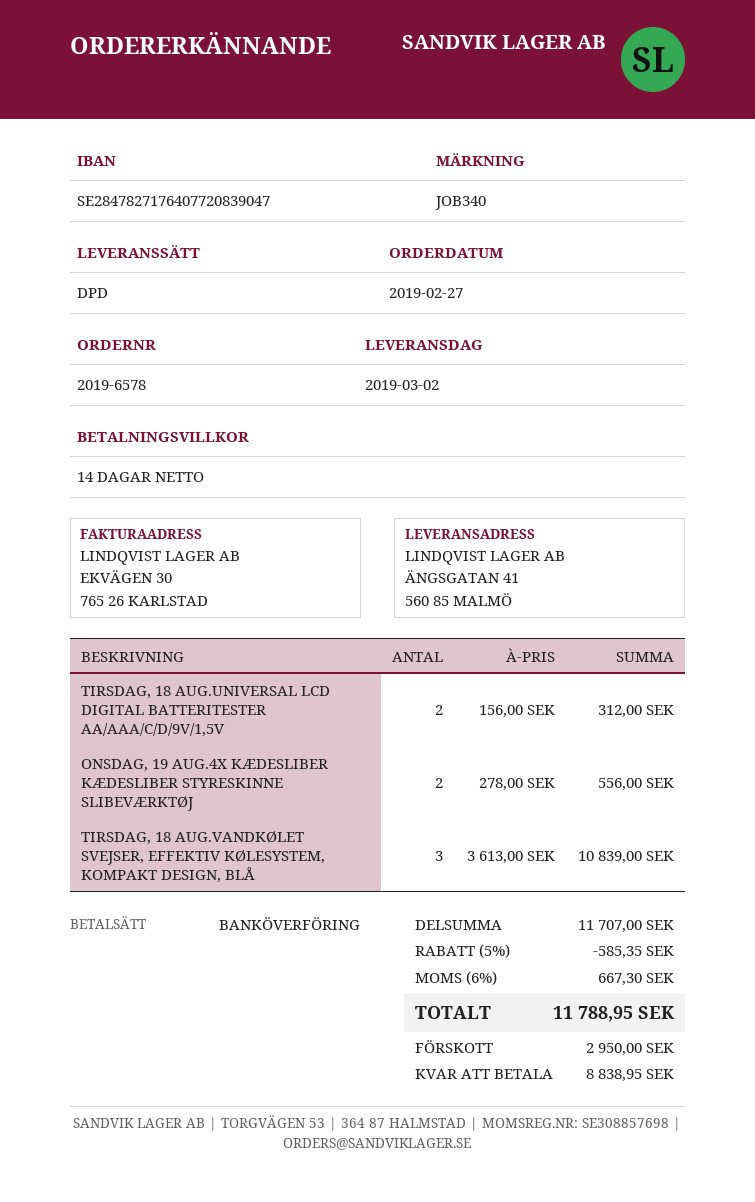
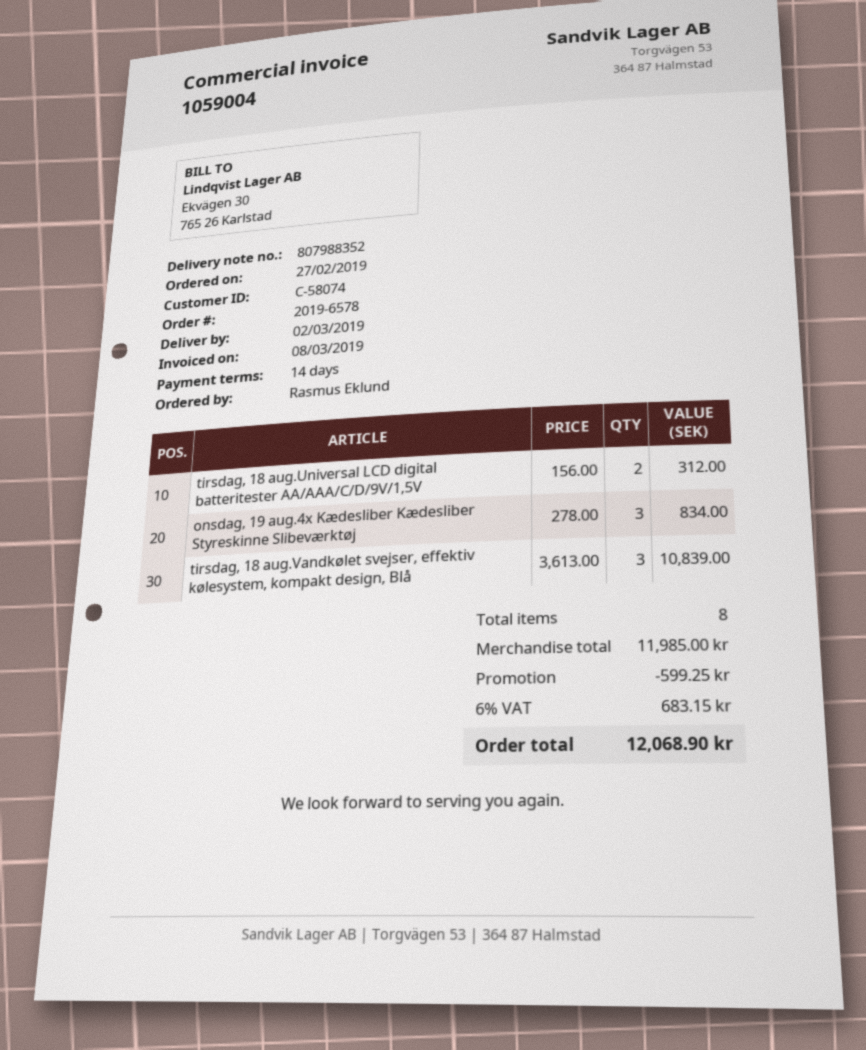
ONSDAG, 19 AUG.4X KÆDESLIBER KÆDESLIBER STYRESKINNE SLIBEVÆRKTØJ: 2 x 278.00 = 556.00 -> 3 x 278.00 = 834.00
subtotal: 11707.00 -> 11985.00
discount: 585.35 -> 599.25
tax: 6% = 667.30 -> 6% = 683.15
total: 11788.95 -> 12068.90

